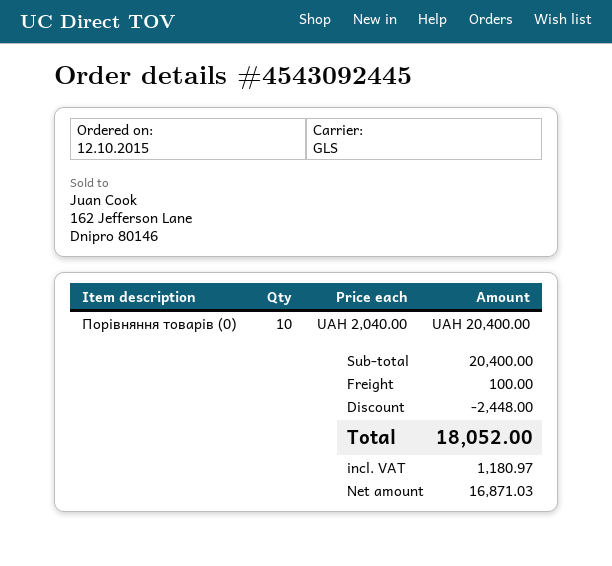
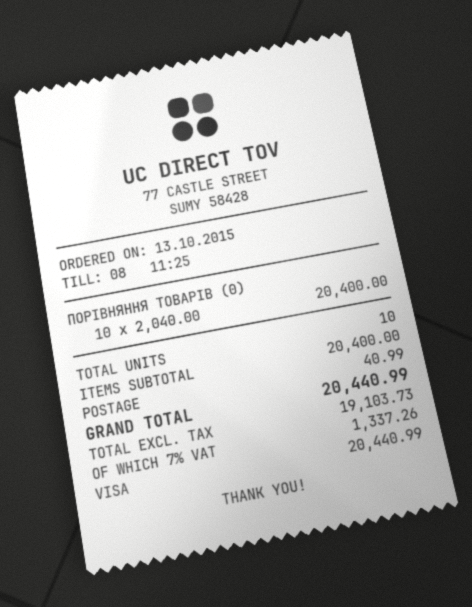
order date: 2015-10-12 -> 2015-10-13
discount: 2448.00 -> none
shipping: 100.00 -> 40.99
net: 16871.03 -> 19103.73
tax: 1180.97 -> 1337.26
total: 18052.00 -> 20440.99

